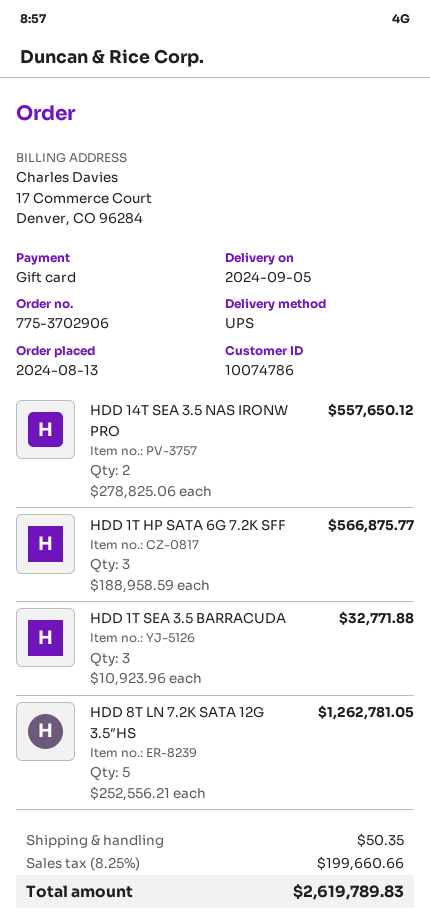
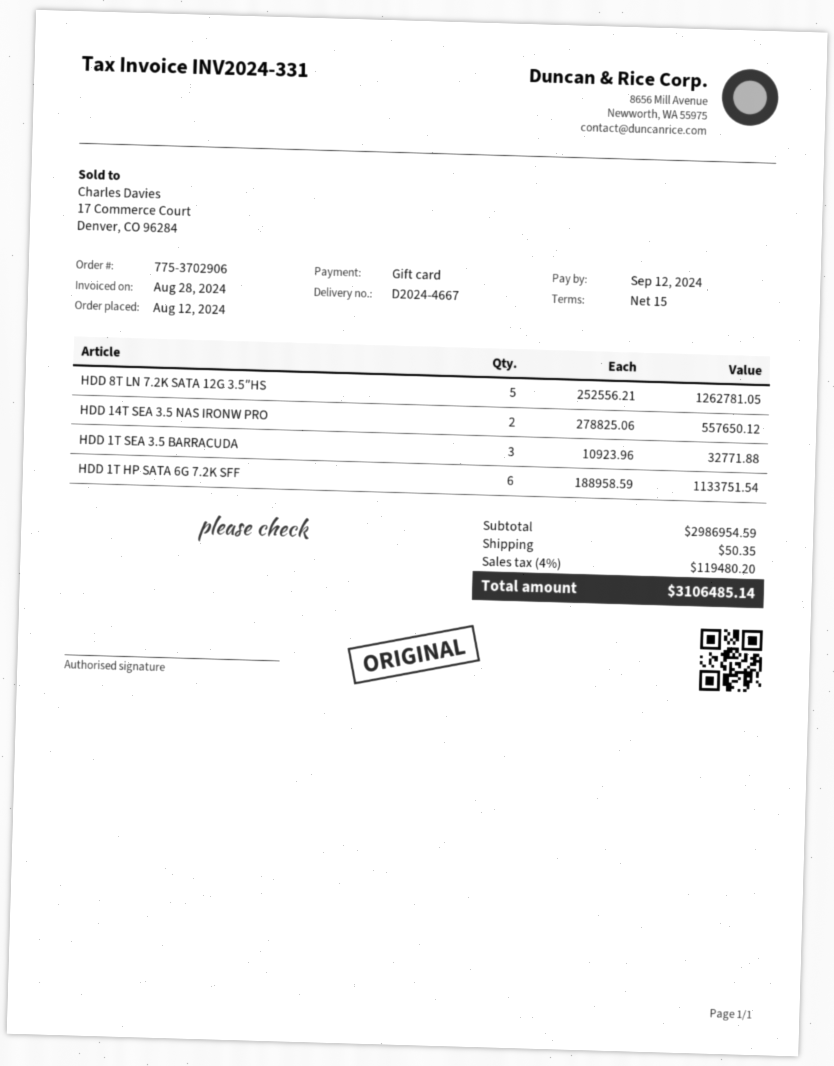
order date: 2024-08-13 -> 2024-08-12
HDD 1T HP SATA 6G 7.2K SFF: 3 x 188958.59 = 566875.77 -> 6 x 188958.59 = 1133751.54
tax: 8.25% = 199660.66 -> 4% = 119480.20
total: 2619789.83 -> 3106485.14

